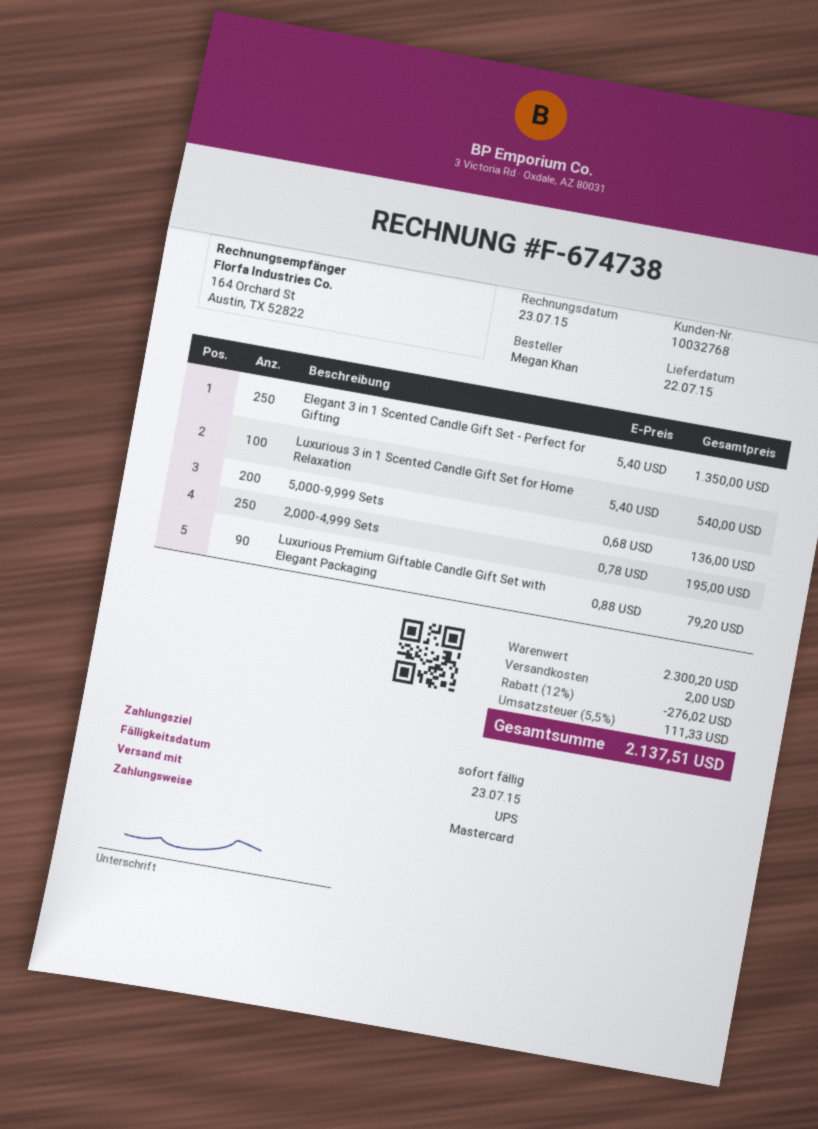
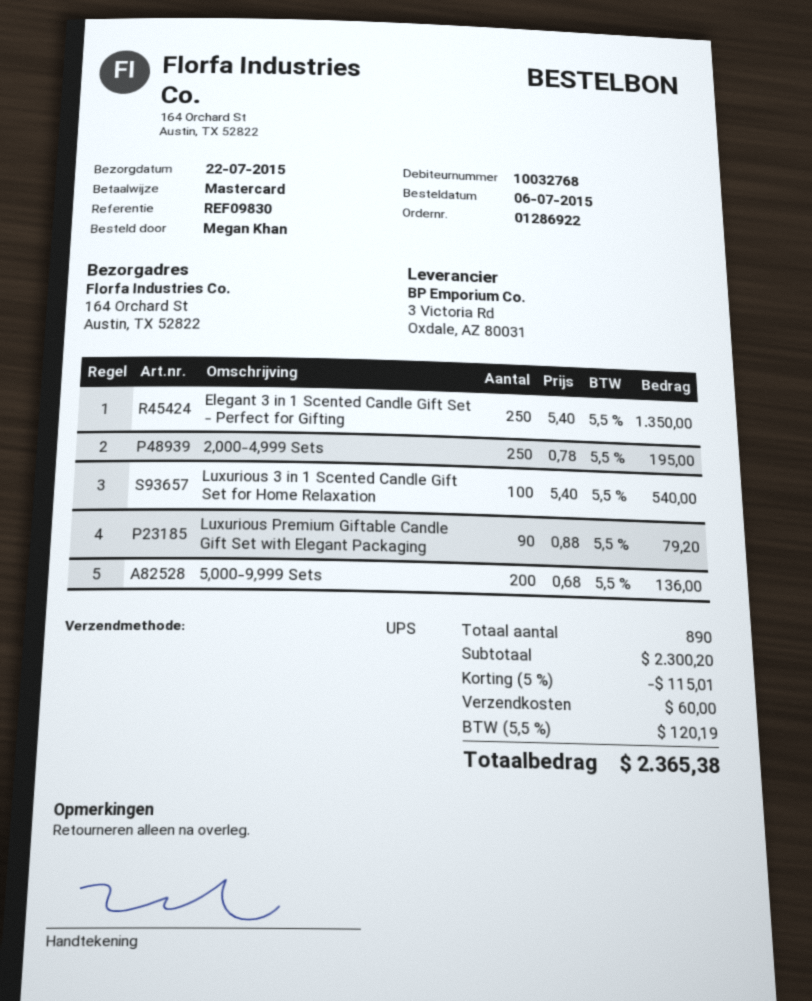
discount: 12% = 276.02 -> 5% = 115.01
shipping: 2.00 -> 60.00
tax: 5.5% = 111.33 -> 5.5% = 120.19
total: 2137.51 -> 2365.38

